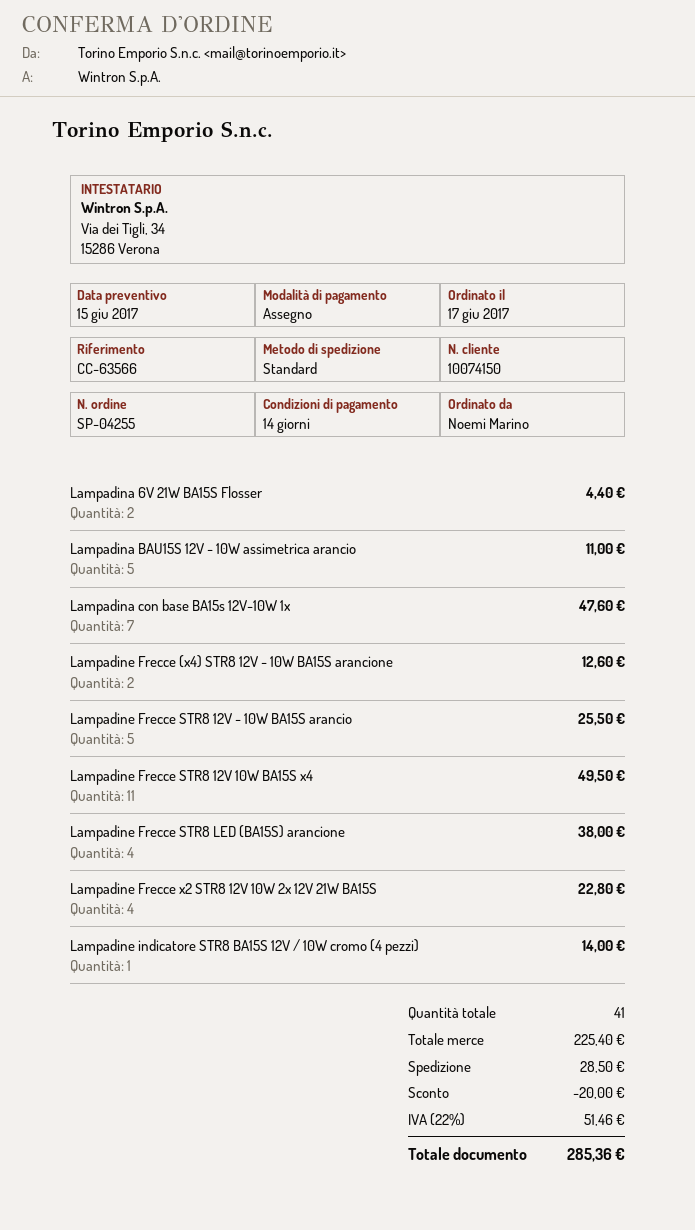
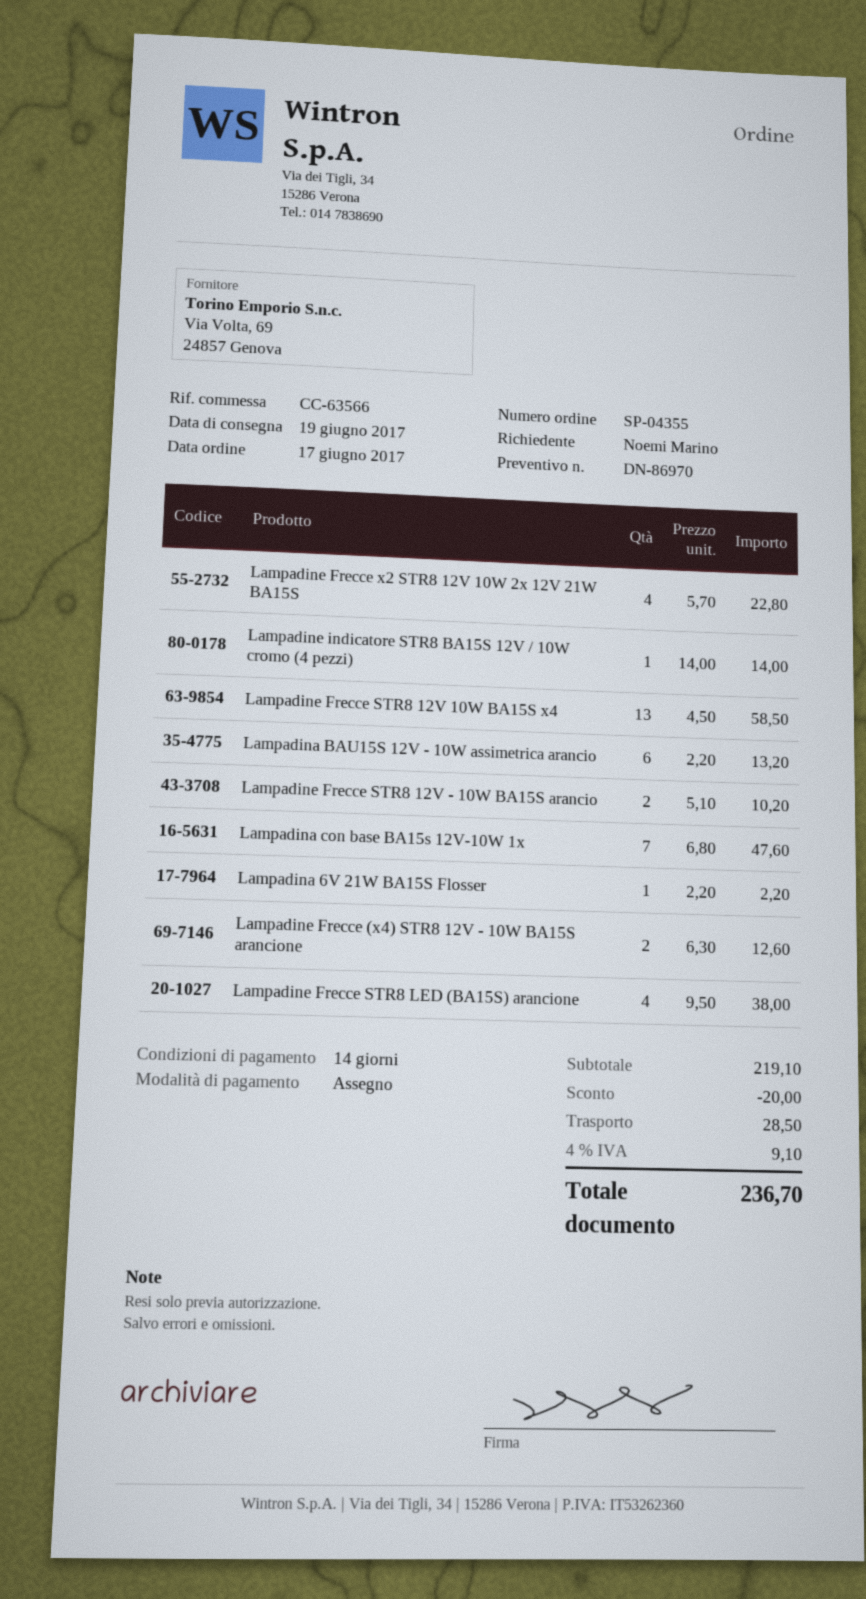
order number: SP-04255 -> SP-04355
Lampadina 6V 21W BA15S Flosser: 2 for 4.40 -> 1 for 2.20
Lampadina BAU15S 12V - 10W assimetrica arancio: 5 for 11.00 -> 6 for 13.20
Lampadine Frecce STR8 12V - 10W BA15S arancio: 5 for 25.50 -> 2 for 10.20
Lampadine Frecce STR8 12V 10W BA15S x4: 11 for 49.50 -> 13 for 58.50
subtotal: 225.40 -> 219.10
tax: 22% = 51.46 -> 4% = 9.10
total: 285.36 -> 236.70

